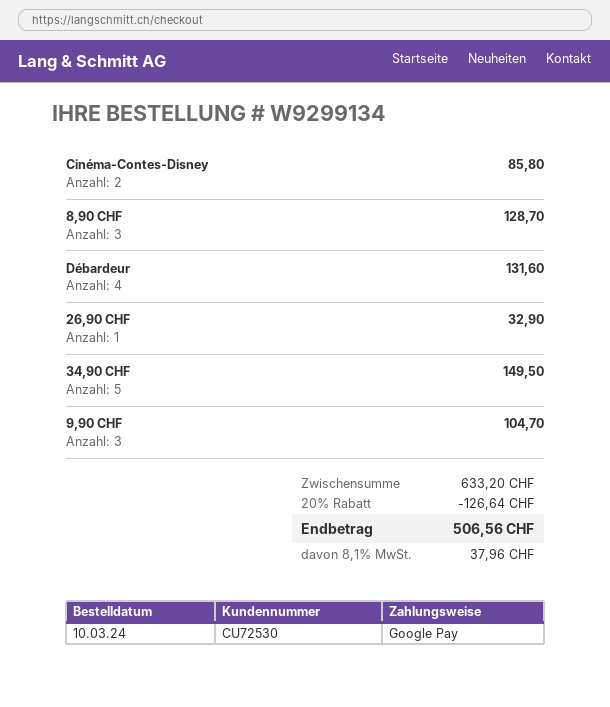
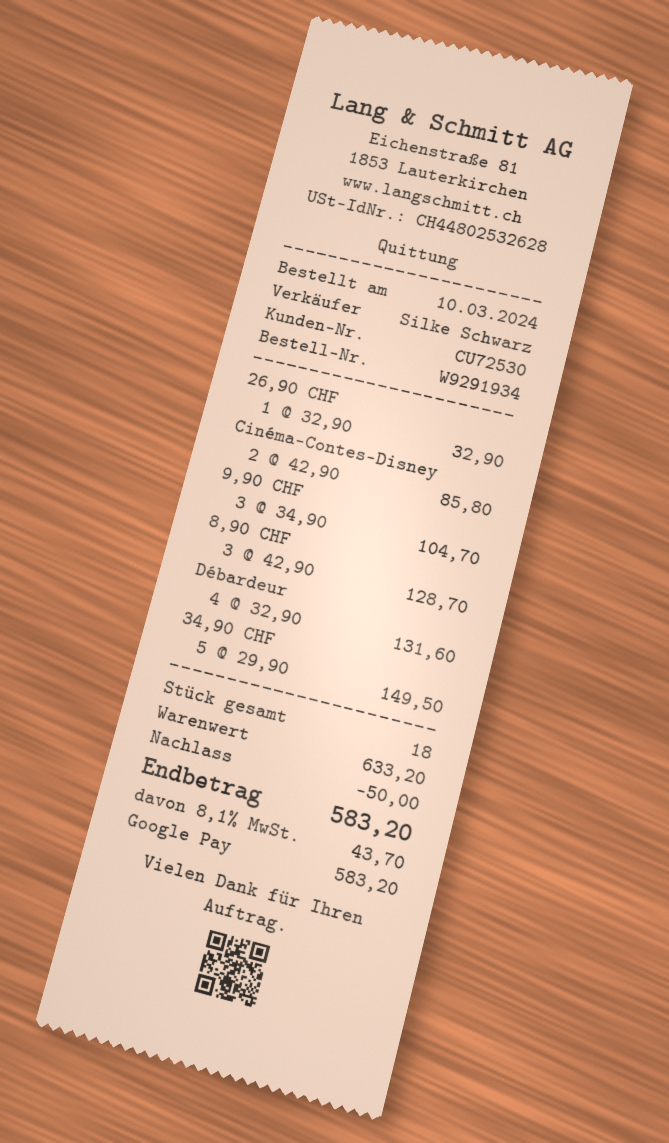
order number: W9299134 -> W9291934
discount: 126.64 -> 50.00
tax: 8.1% = 37.96 -> 8.1% = 43.70
total: 506.56 -> 583.20

